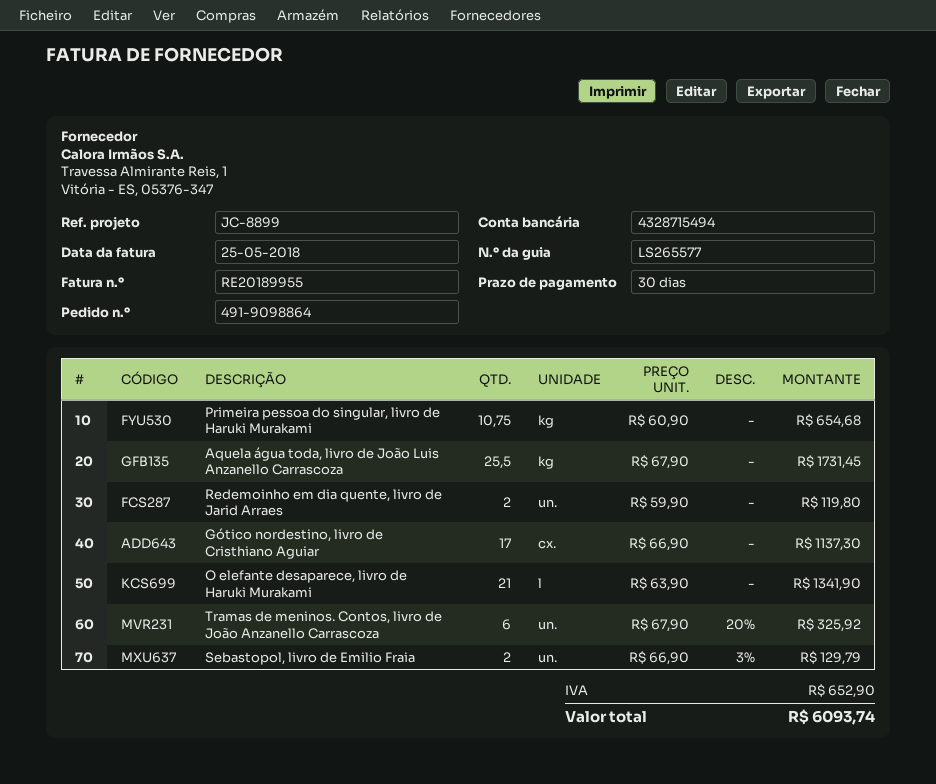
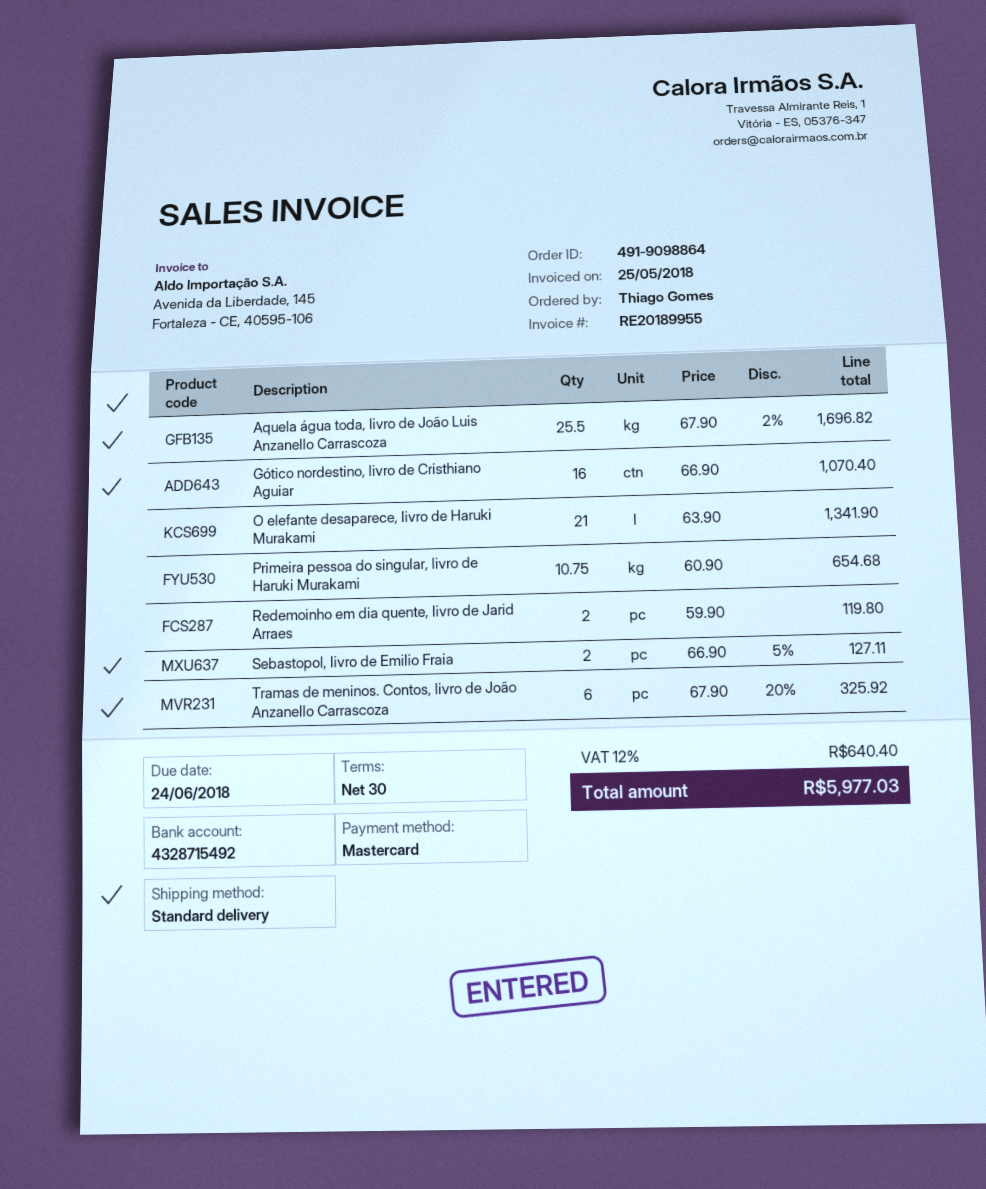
bank account: 4328715494 -> 4328715492
Aquela água toda, livro de João Luis Anzanello Carrascoza: 25.5 x 67.90 = 1731.45 -> 25.5 x 67.90 - 2% = 1696.82
Gótico nordestino, livro de Cristhiano Aguiar: 17 x 66.90 = 1137.30 -> 16 x 66.90 = 1070.40
Sebastopol, livro de Emilio Fraia: 2 x 66.90 - 3% = 129.79 -> 2 x 66.90 - 5% = 127.11
tax: 652.90 -> 640.40
total: 6093.74 -> 5977.03

